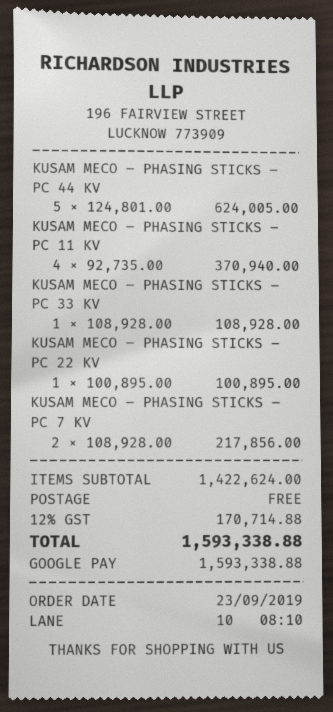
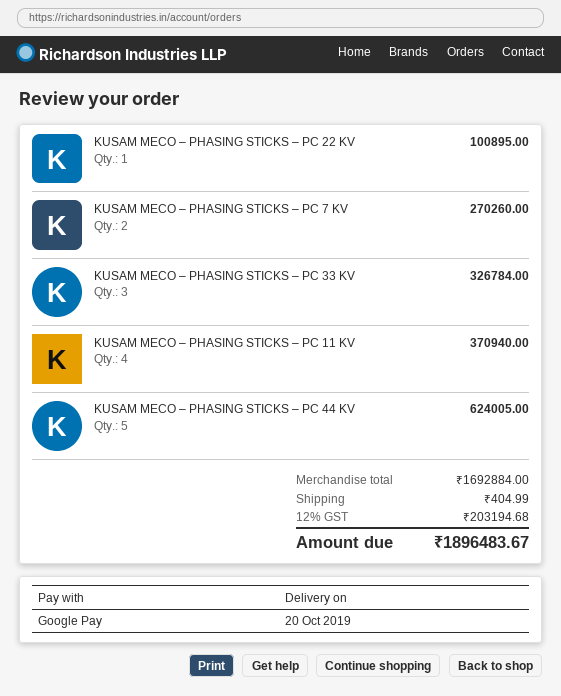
KUSAM MECO – PHASING STICKS – PC 33 KV: 1 for 108928.00 -> 3 for 326784.00
KUSAM MECO – PHASING STICKS – PC 7 KV: 2 for 217856.00 -> 2 for 270260.00
subtotal: 1422624.00 -> 1692884.00
shipping: 0.00 -> 404.99
tax: 12% = 170714.88 -> 12% = 203194.68
total: 1593338.88 -> 1896483.67

